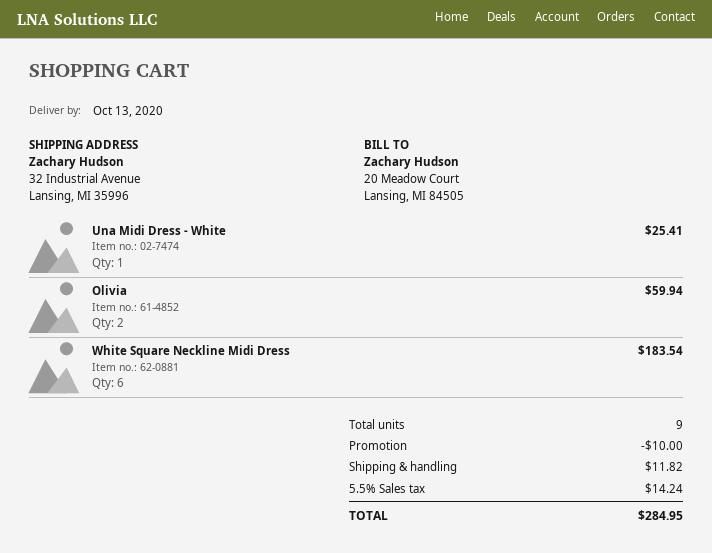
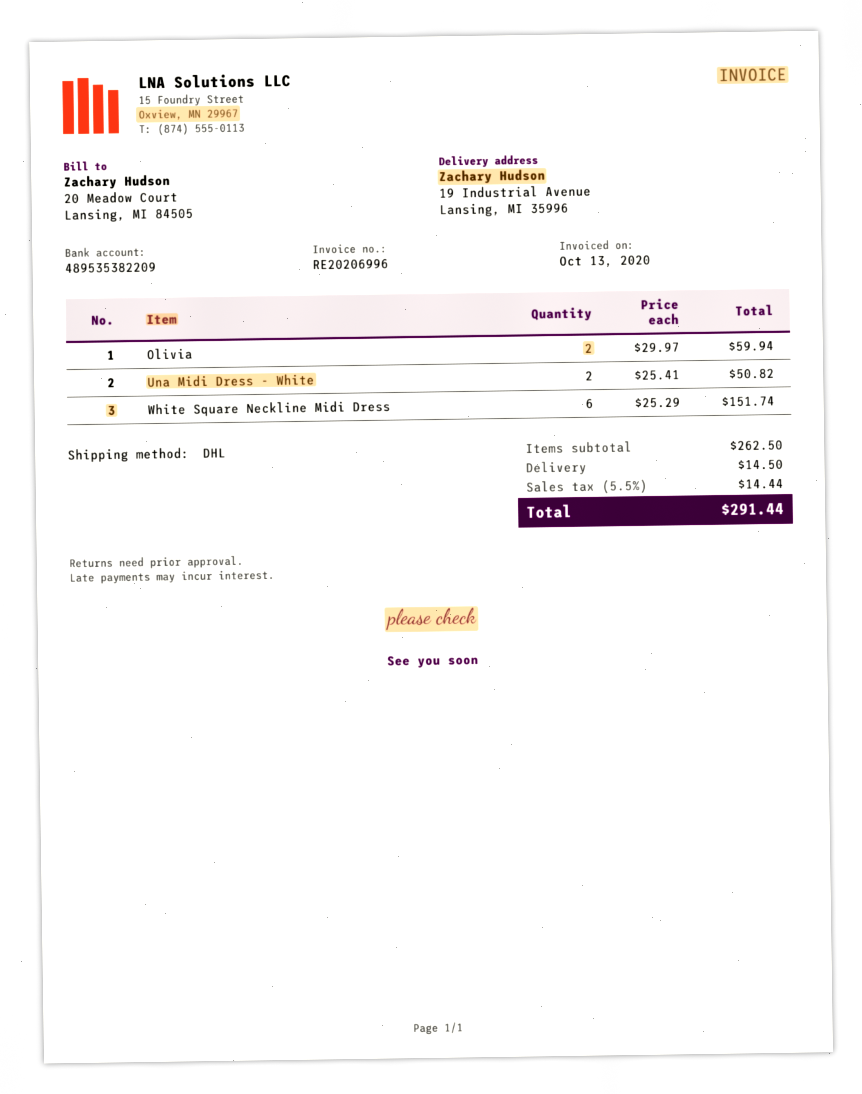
ship to: 32 Industrial Avenue, Lansing, MI 35996 -> 19 Industrial Avenue, Lansing, MI 35996
Una Midi Dress - White: 1 for 25.41 -> 2 for 50.82
White Square Neckline Midi Dress: 6 for 183.54 -> 6 for 151.74
discount: 10.00 -> none
shipping: 11.82 -> 14.50
tax: 5.5% = 14.24 -> 5.5% = 14.44
total: 284.95 -> 291.44

